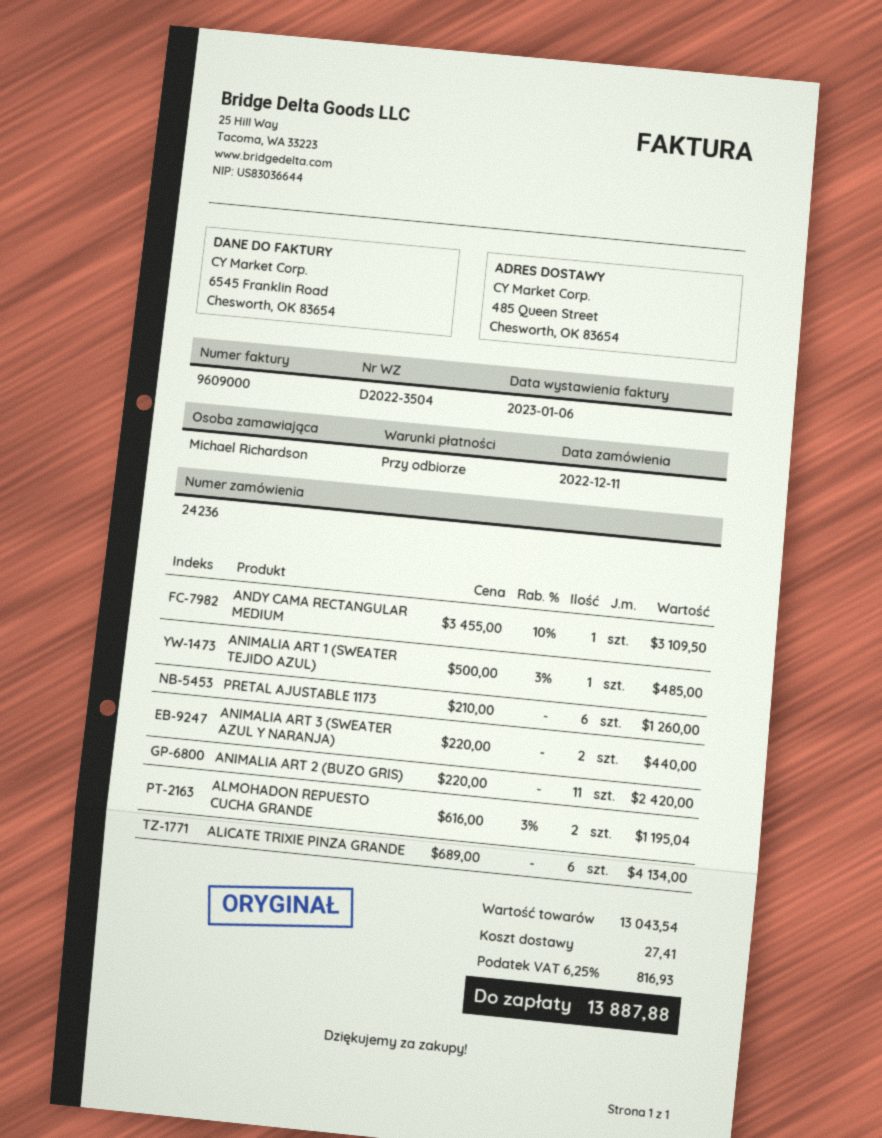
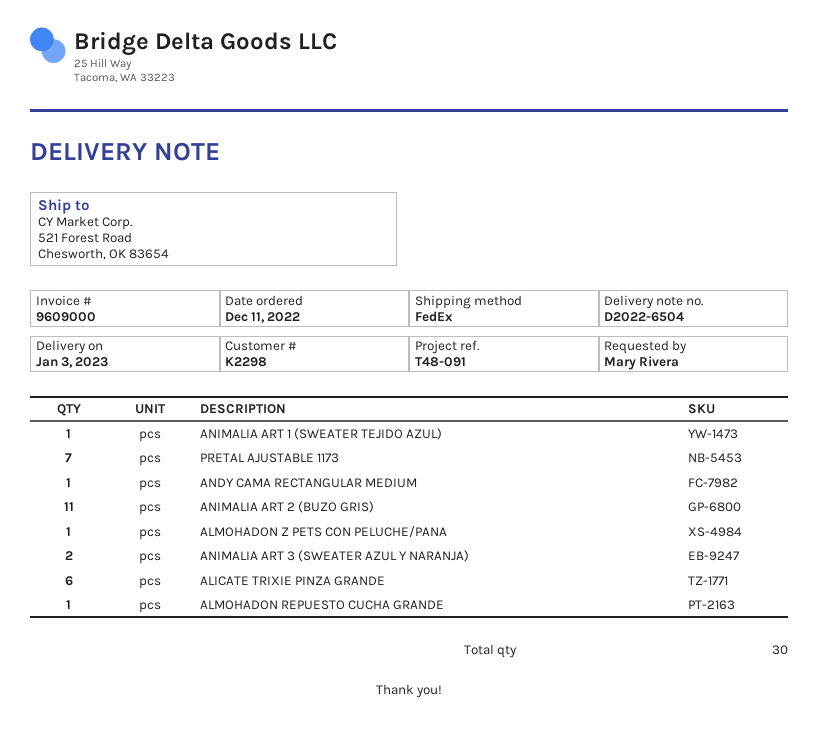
delivery note number: D2022-3504 -> D2022-6504
ordered by: Michael Richardson -> Mary Rivera
ship to: 485 Queen Street, Chesworth, OK 83654 -> 521 Forest Road, Chesworth, OK 83654
PRETAL AJUSTABLE 1173: 6 -> 7
ALMOHADON REPUESTO CUCHA GRANDE: 2 -> 1
ALMOHADON Z PETS CON PELUCHE/PANA: none -> 1

